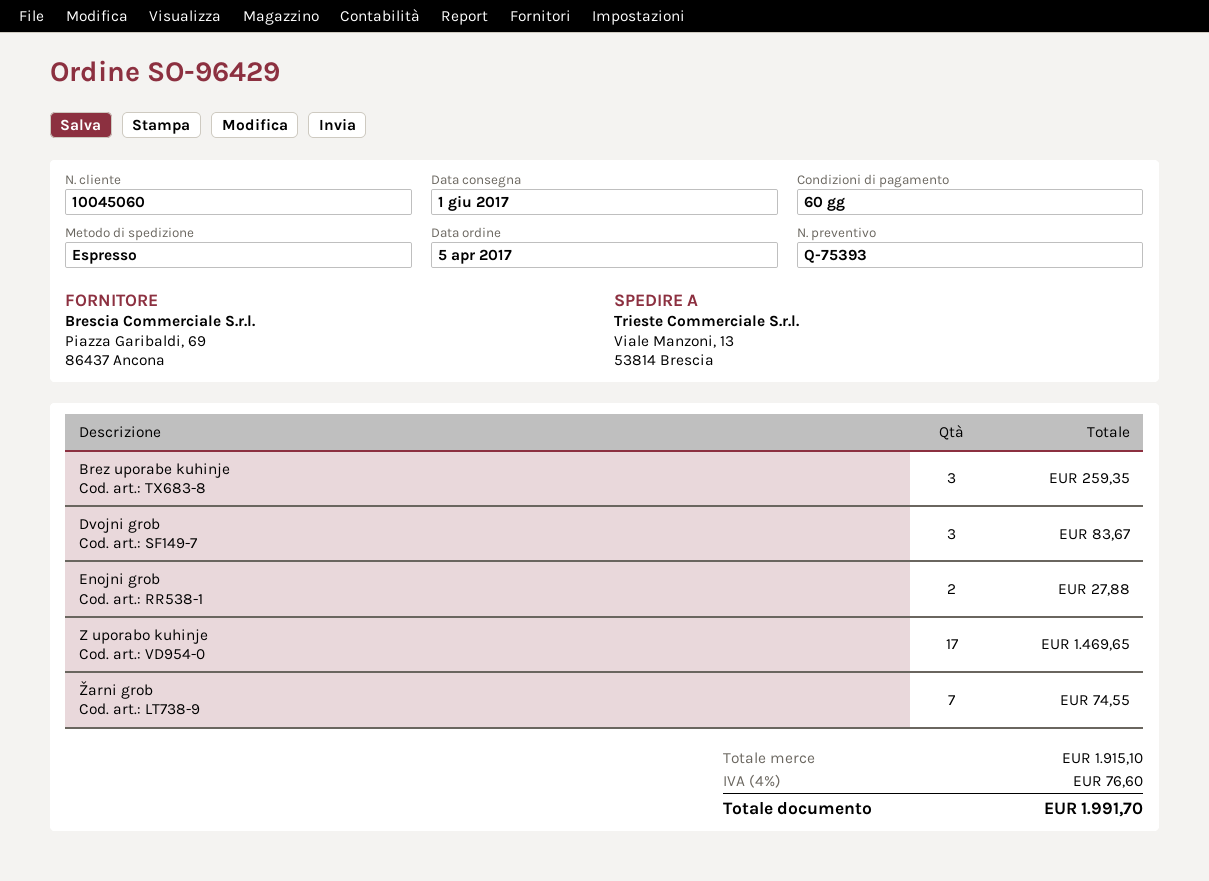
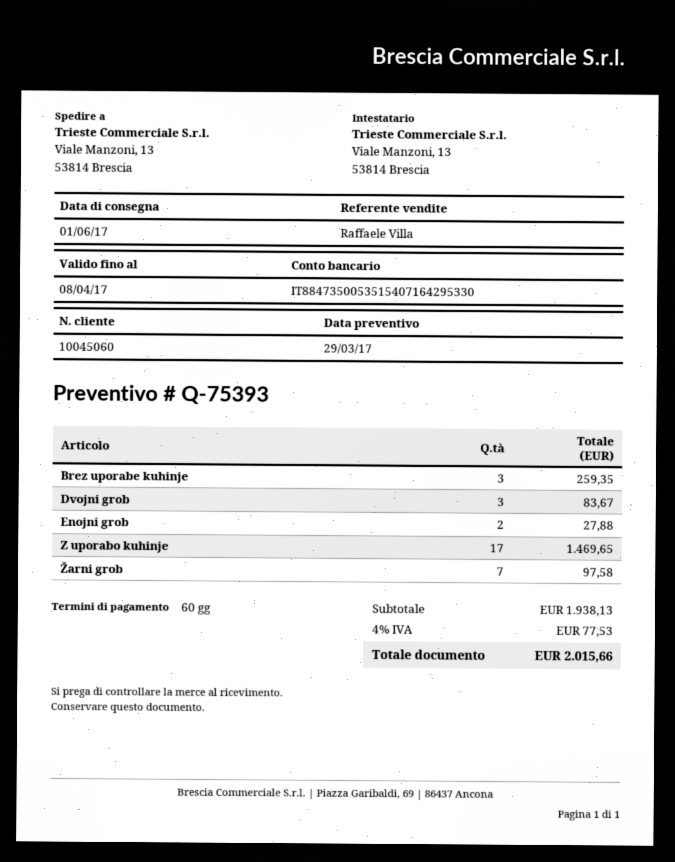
Žarni grob: 7 for 74.55 -> 7 for 97.58
subtotal: 1915.10 -> 1938.13
tax: 4% = 76.60 -> 4% = 77.53
total: 1991.70 -> 2015.66

